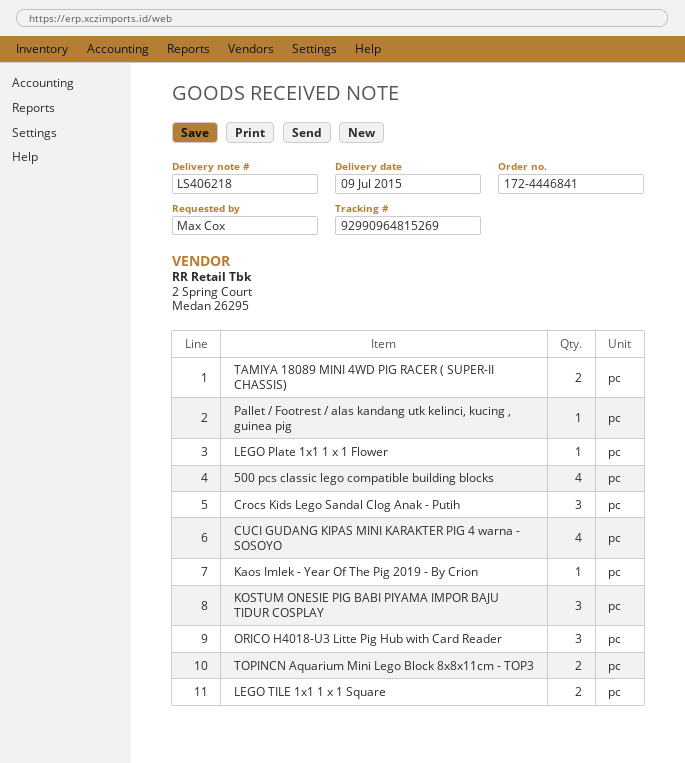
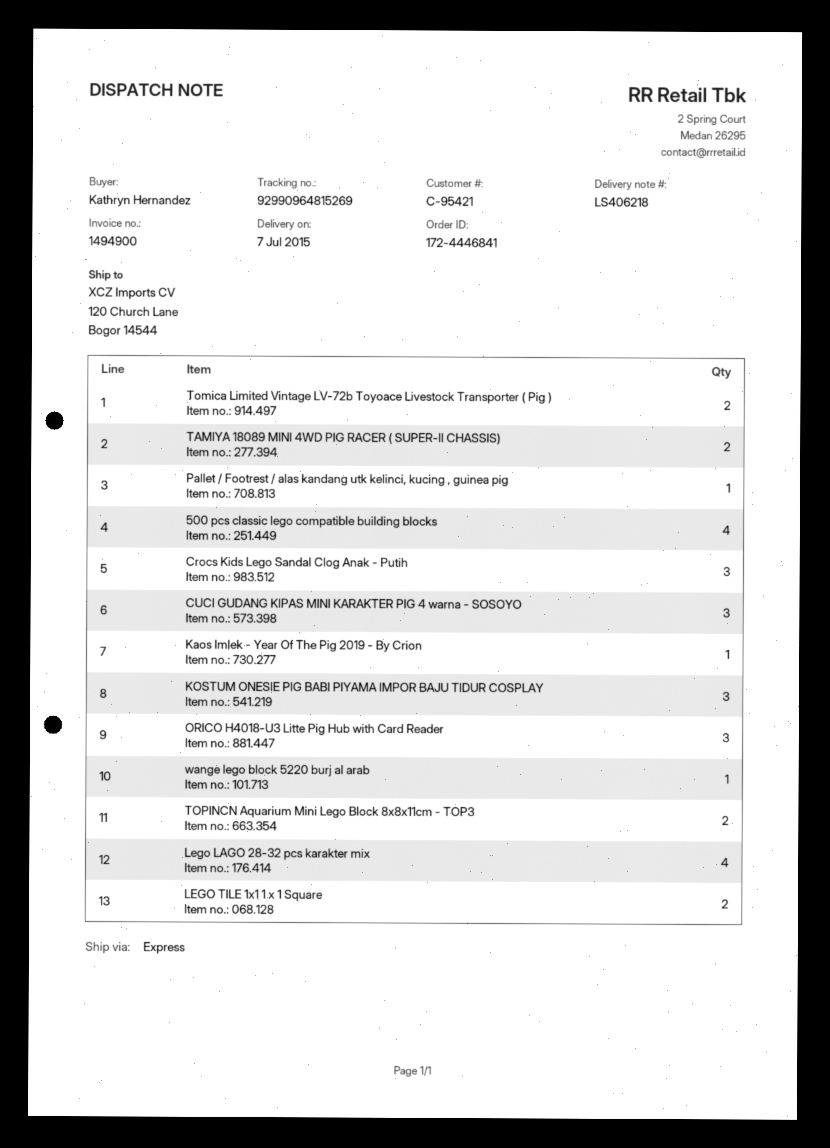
delivery date: 2015-07-09 -> 2015-07-07
ordered by: Max Cox -> Kathryn Hernandez
LEGO Plate 1x1 1 x 1 Flower: 1 -> none
CUCI GUDANG KIPAS MINI KARAKTER PIG 4 warna - SOSOYO: 4 -> 3
Tomica Limited Vintage LV-72b Toyoace Livestock Transporter ( Pig ): none -> 2
wange lego block 5220 burj al arab: none -> 1
Lego LAGO 28-32 pcs karakter mix: none -> 4

